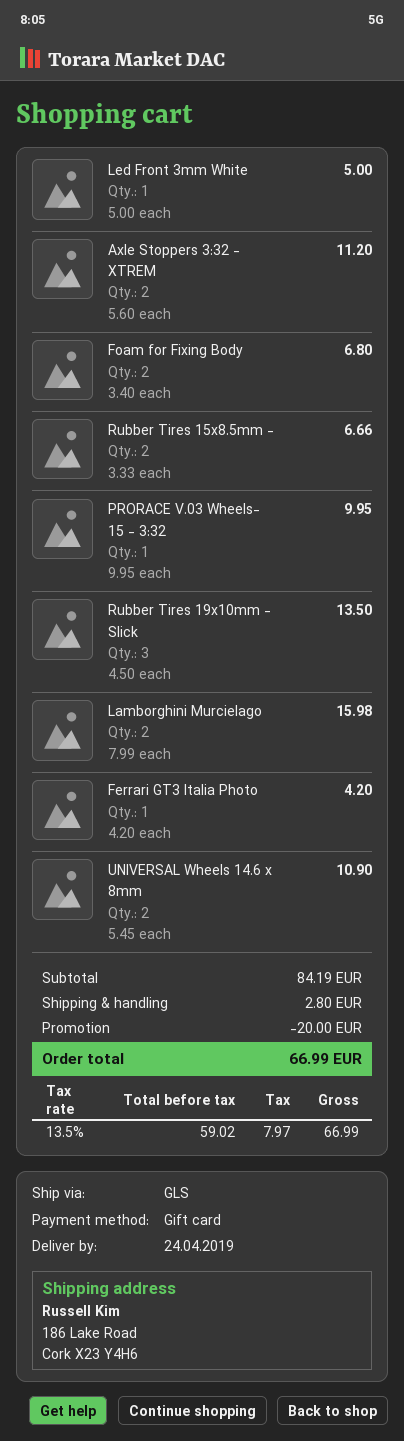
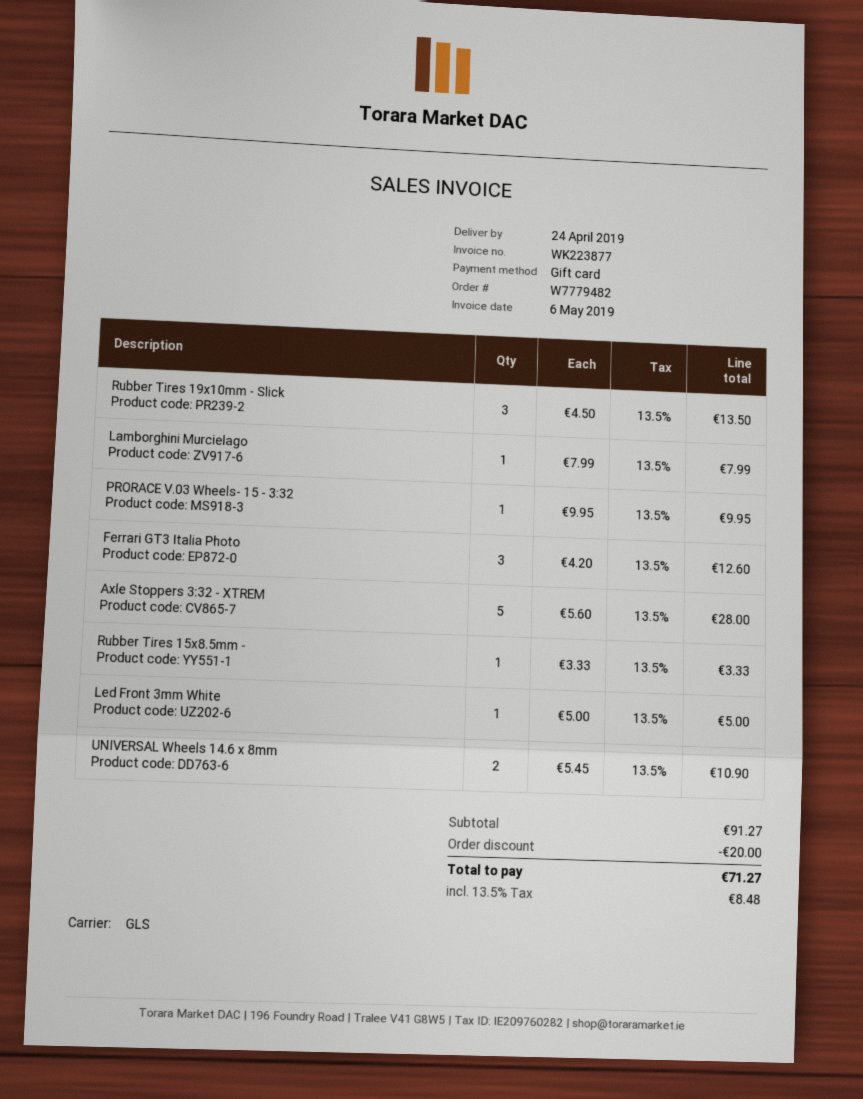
Axle Stoppers 3:32 - XTREM: 2 x 5.60 = 11.20 -> 5 x 5.60 = 28.00
Foam for Fixing Body: 2 x 3.40 = 6.80 -> none
Rubber Tires 15x8.5mm -: 2 x 3.33 = 6.66 -> 1 x 3.33 = 3.33
Lamborghini Murcielago: 2 x 7.99 = 15.98 -> 1 x 7.99 = 7.99
Ferrari GT3 Italia Photo: 1 x 4.20 = 4.20 -> 3 x 4.20 = 12.60
subtotal: 84.19 -> 91.27
shipping: 2.80 -> none
tax: 13.5% = 7.97 -> 13.5% = 8.48
total: 66.99 -> 71.27

